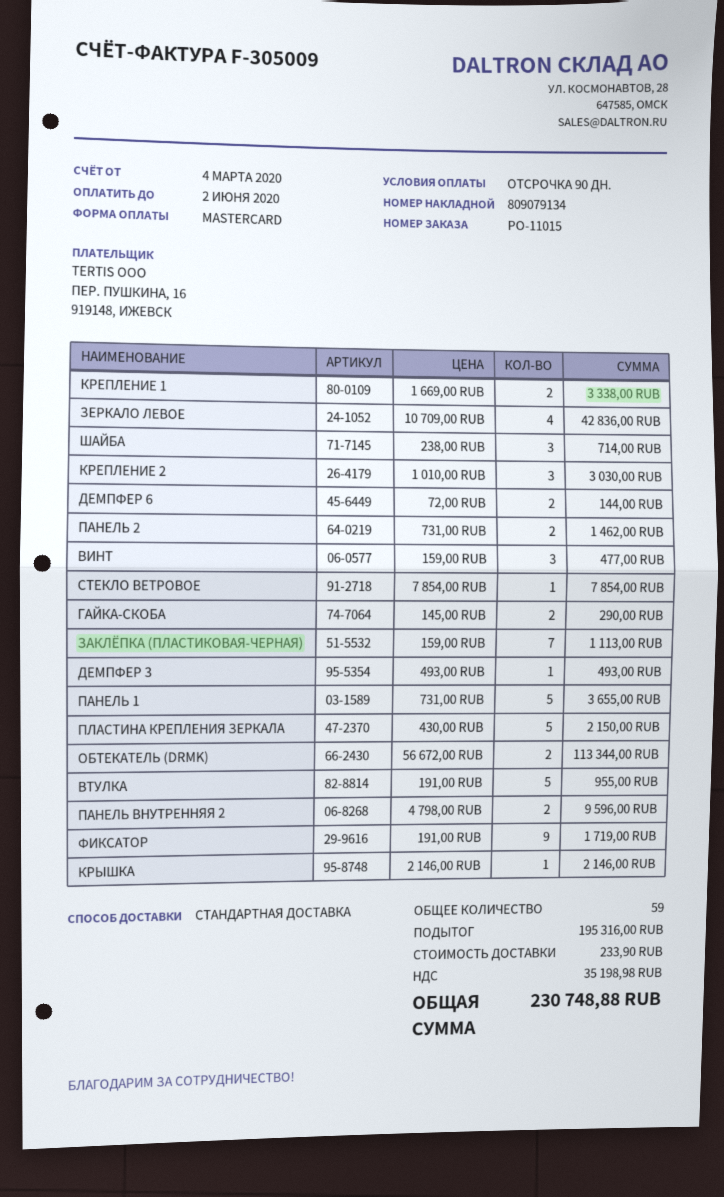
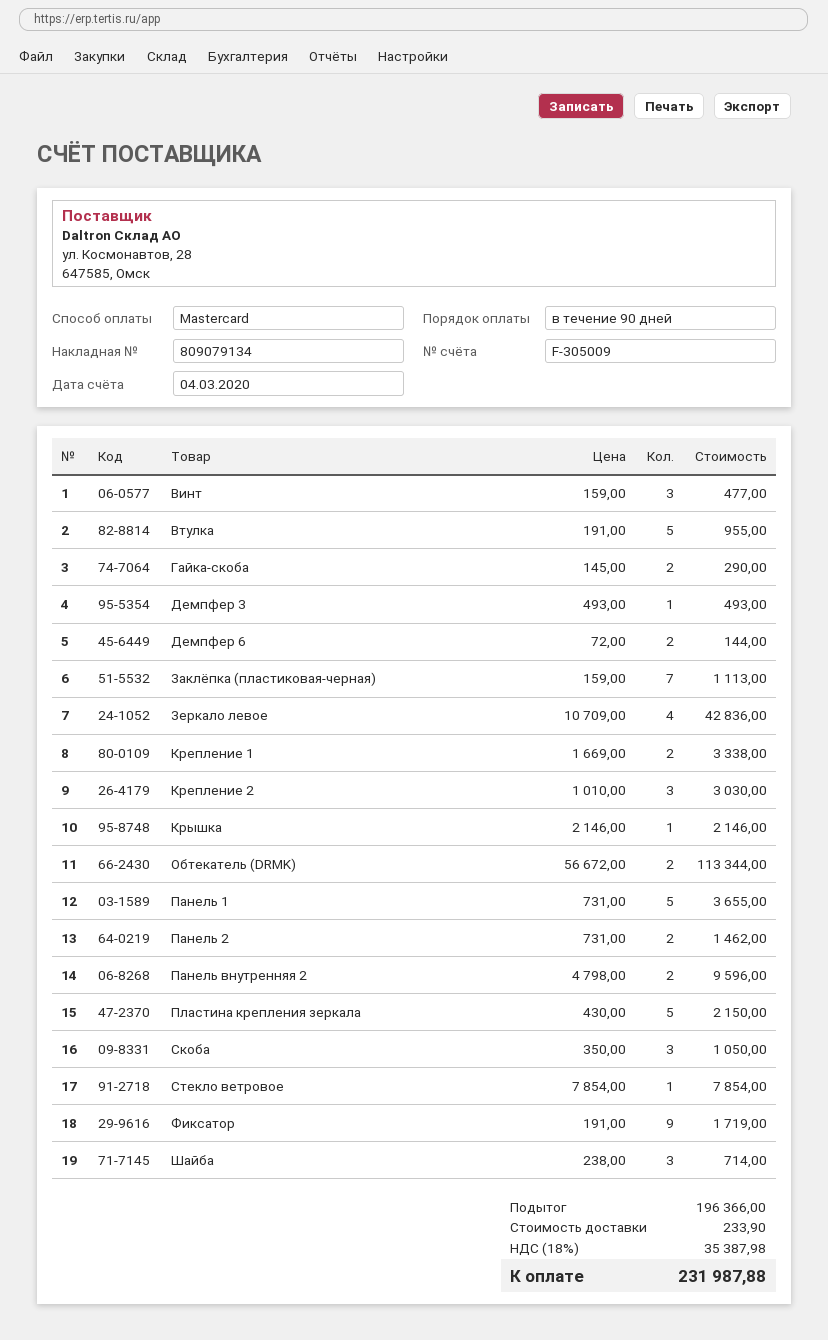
Скоба: none -> 3 x 350.00 = 1050.00
subtotal: 195316.00 -> 196366.00
tax: 35198.98 -> 35387.98
total: 230748.88 -> 231987.88

